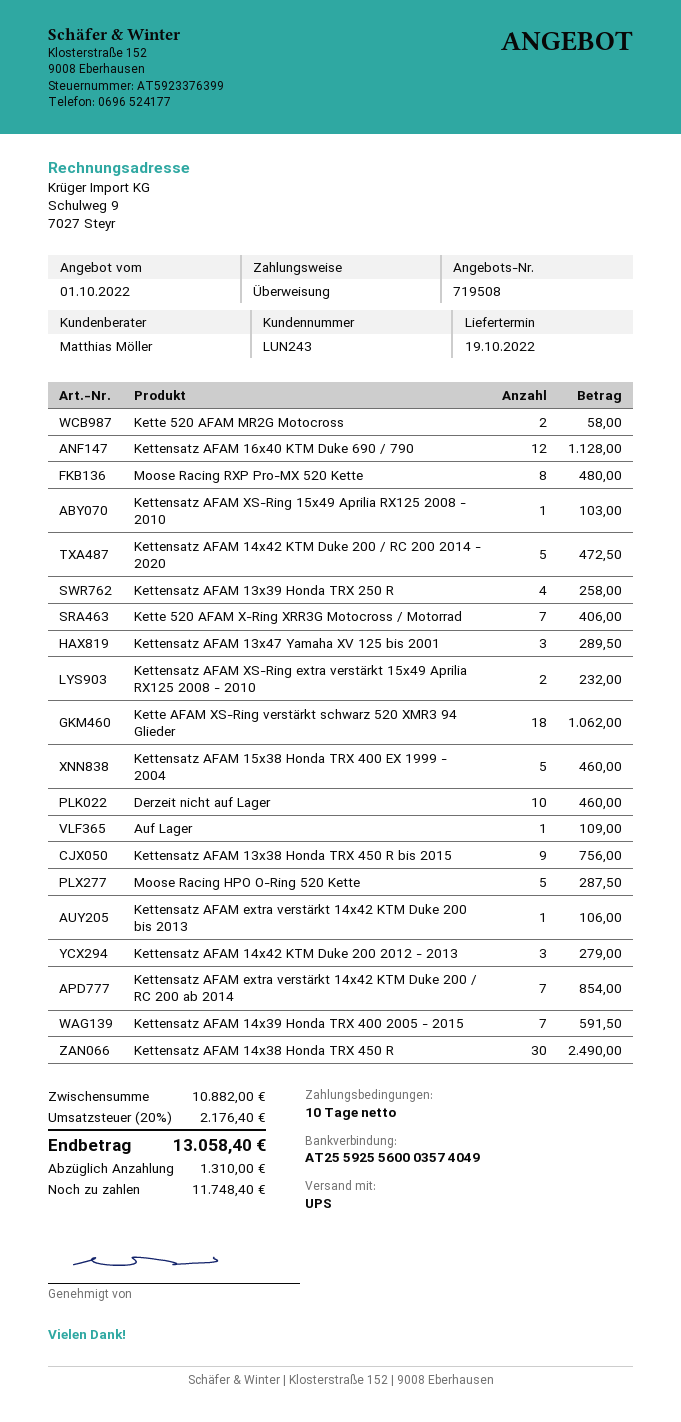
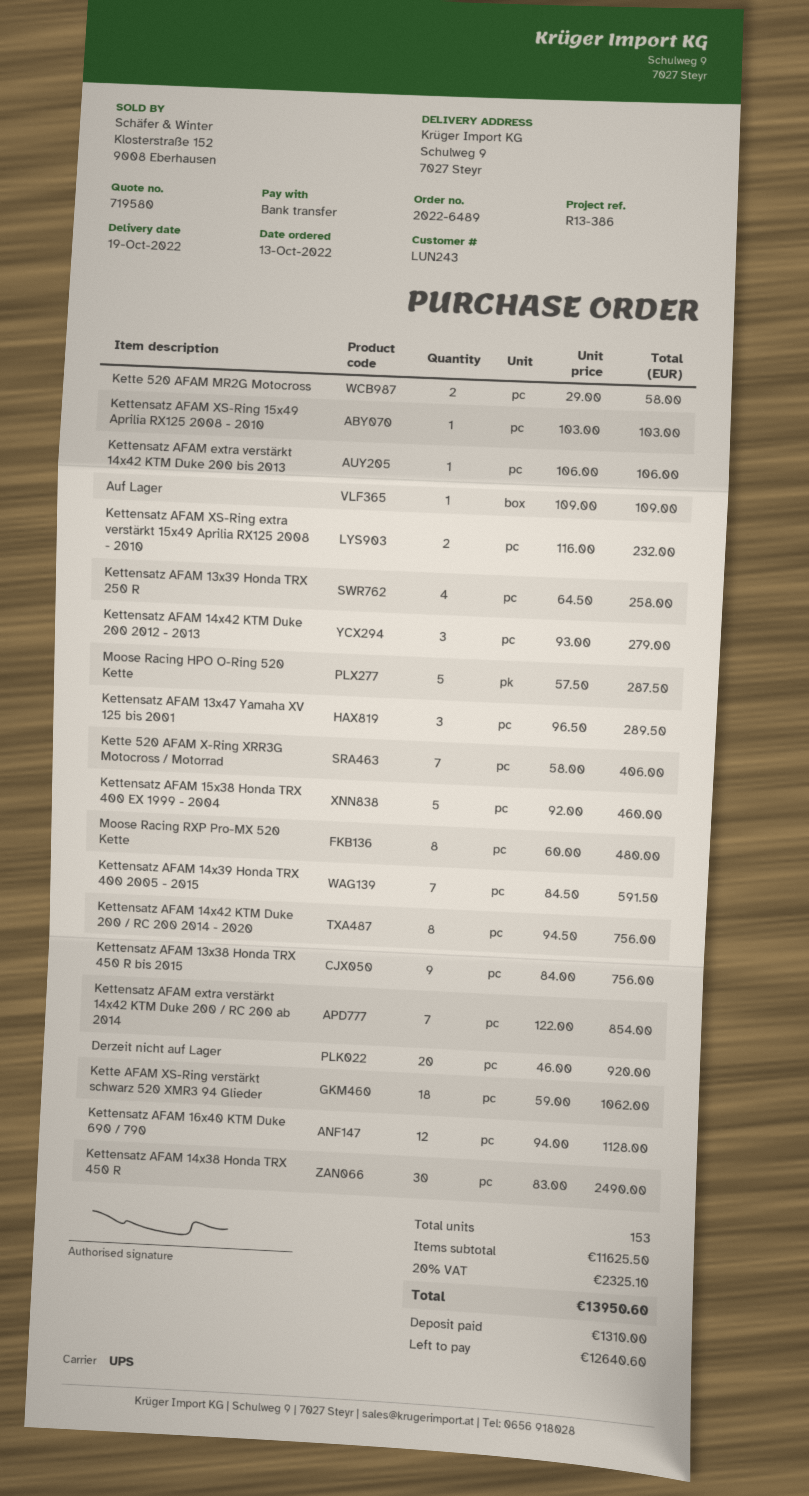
quote number: 719508 -> 719580
Kettensatz AFAM 14x42 KTM Duke 200 / RC 200 2014 - 2020: 5 for 472.50 -> 8 for 756.00
Derzeit nicht auf Lager: 10 for 460.00 -> 20 for 920.00
subtotal: 10882.00 -> 11625.50
tax: 20% = 2176.40 -> 20% = 2325.10
total: 13058.40 -> 13950.60
balance: 11748.40 -> 12640.60

